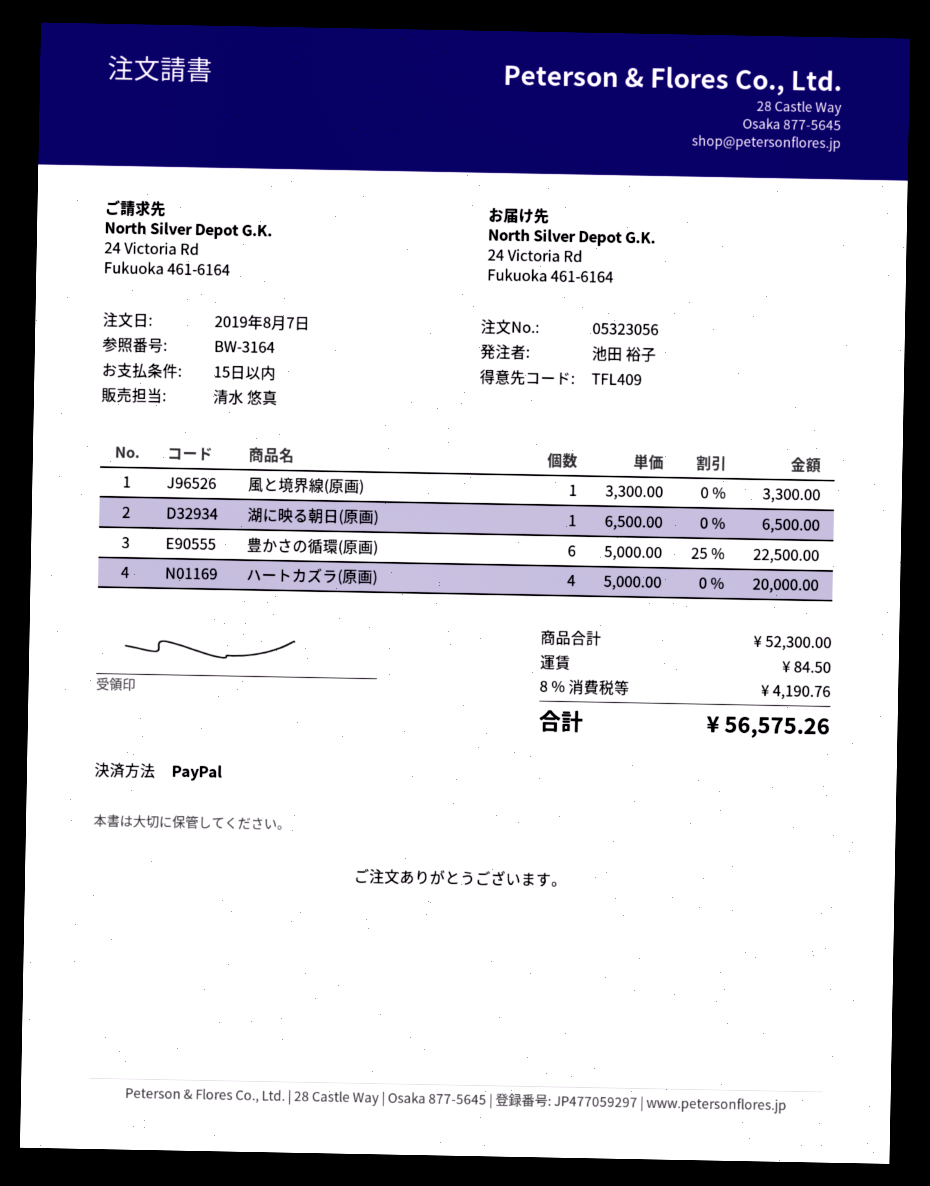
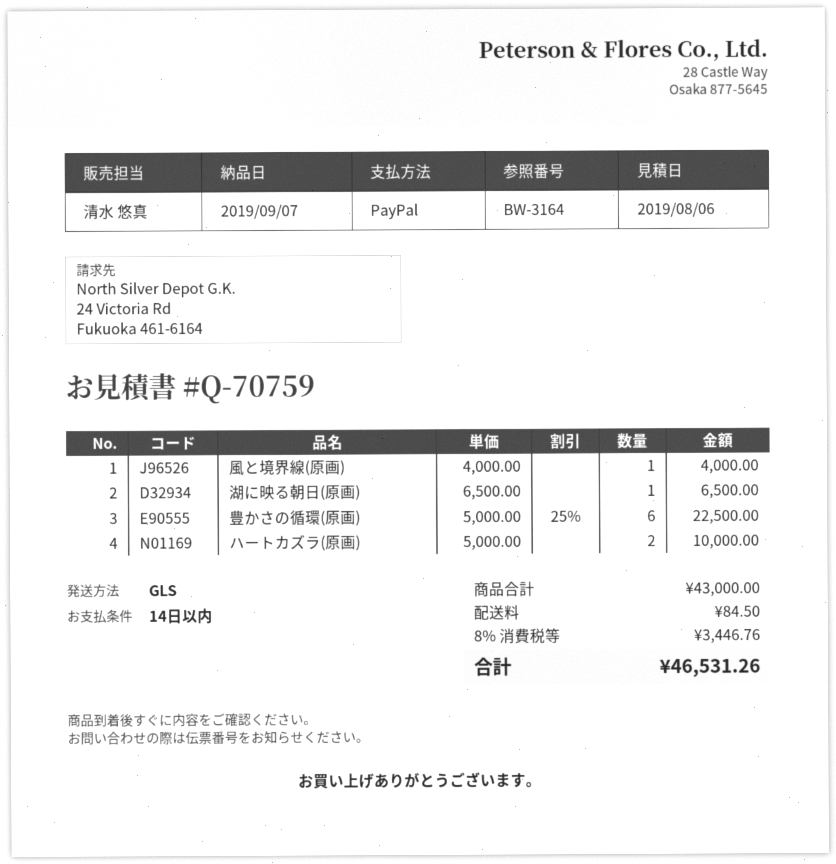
payment terms: 15 days -> 14 days
風と境界線(原画): 1 x 3300.00 = 3300.00 -> 1 x 4000.00 = 4000.00
ハートカズラ(原画): 4 x 5000.00 = 20000.00 -> 2 x 5000.00 = 10000.00
subtotal: 52300.00 -> 43000.00
tax: 8% = 4190.76 -> 8% = 3446.76
total: 56575.26 -> 46531.26

